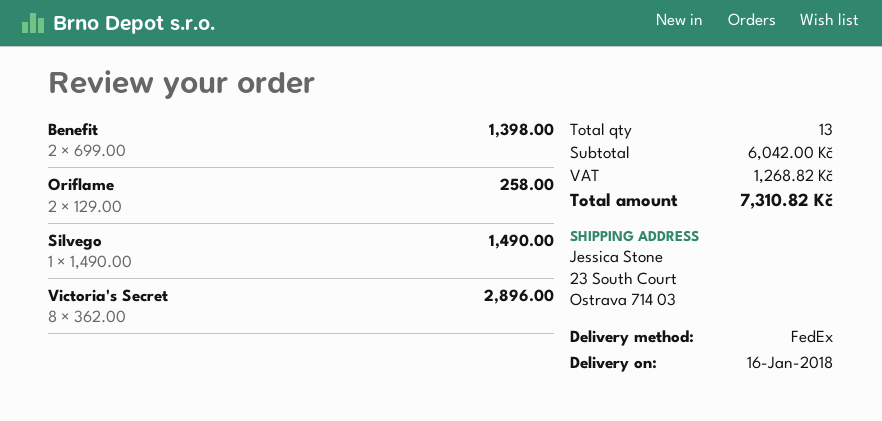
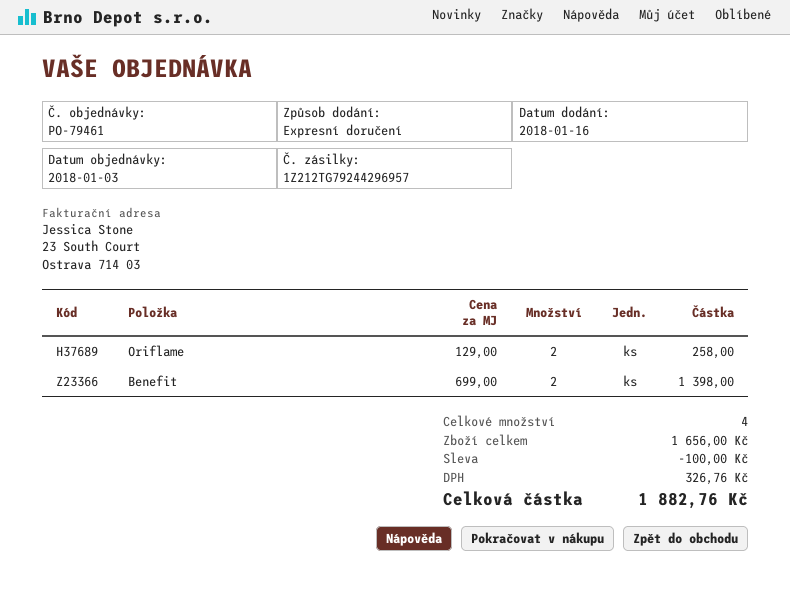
shipping method: FedEx -> express
Silvego: 1 x 1490.00 = 1490.00 -> none
Victoria's Secret: 8 x 362.00 = 2896.00 -> none
total quantity: 13 -> 4
subtotal: 6042.00 -> 1656.00
discount: none -> 100.00
tax: 1268.82 -> 326.76
total: 7310.82 -> 1882.76

